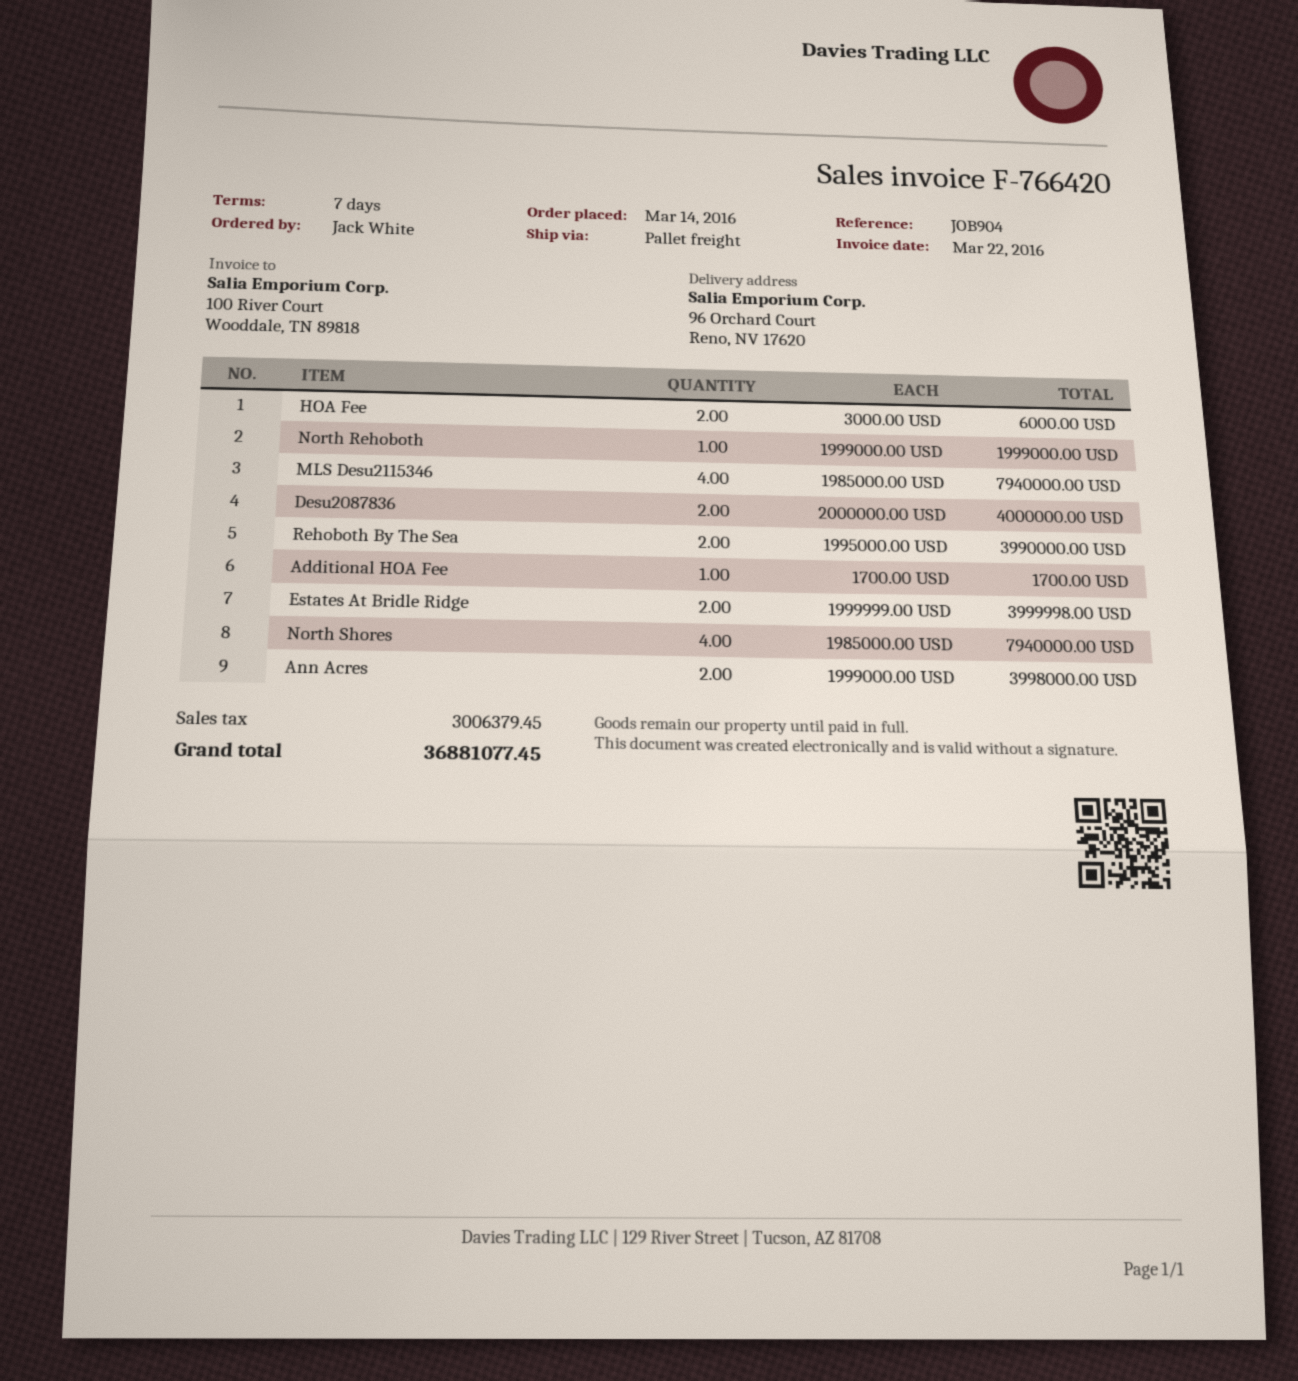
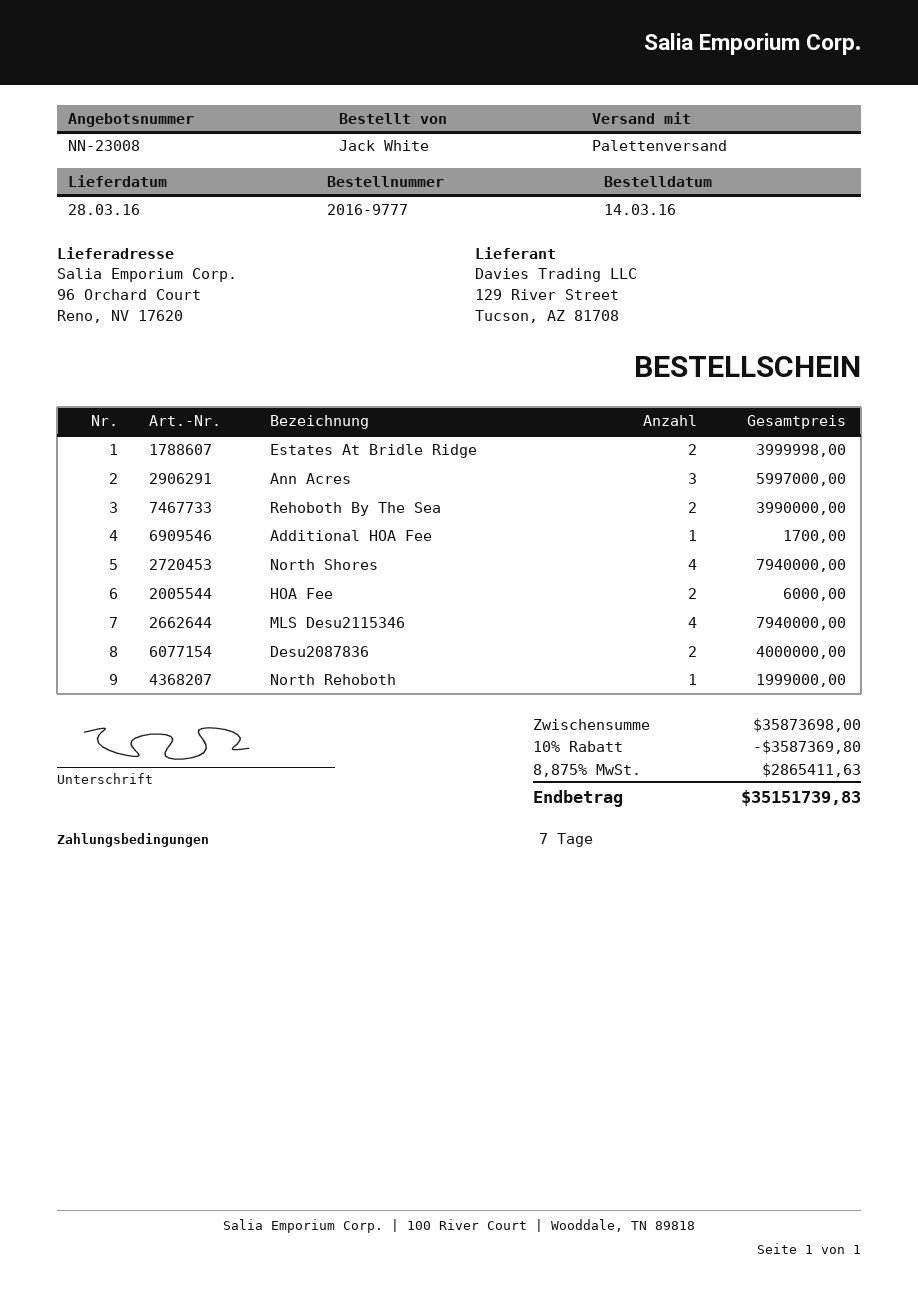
Ann Acres: 2 for 3998000.00 -> 3 for 5997000.00
discount: none -> 10% = 3587369.80
tax: 3006379.45 -> 2865411.63
total: 36881077.45 -> 35151739.83

